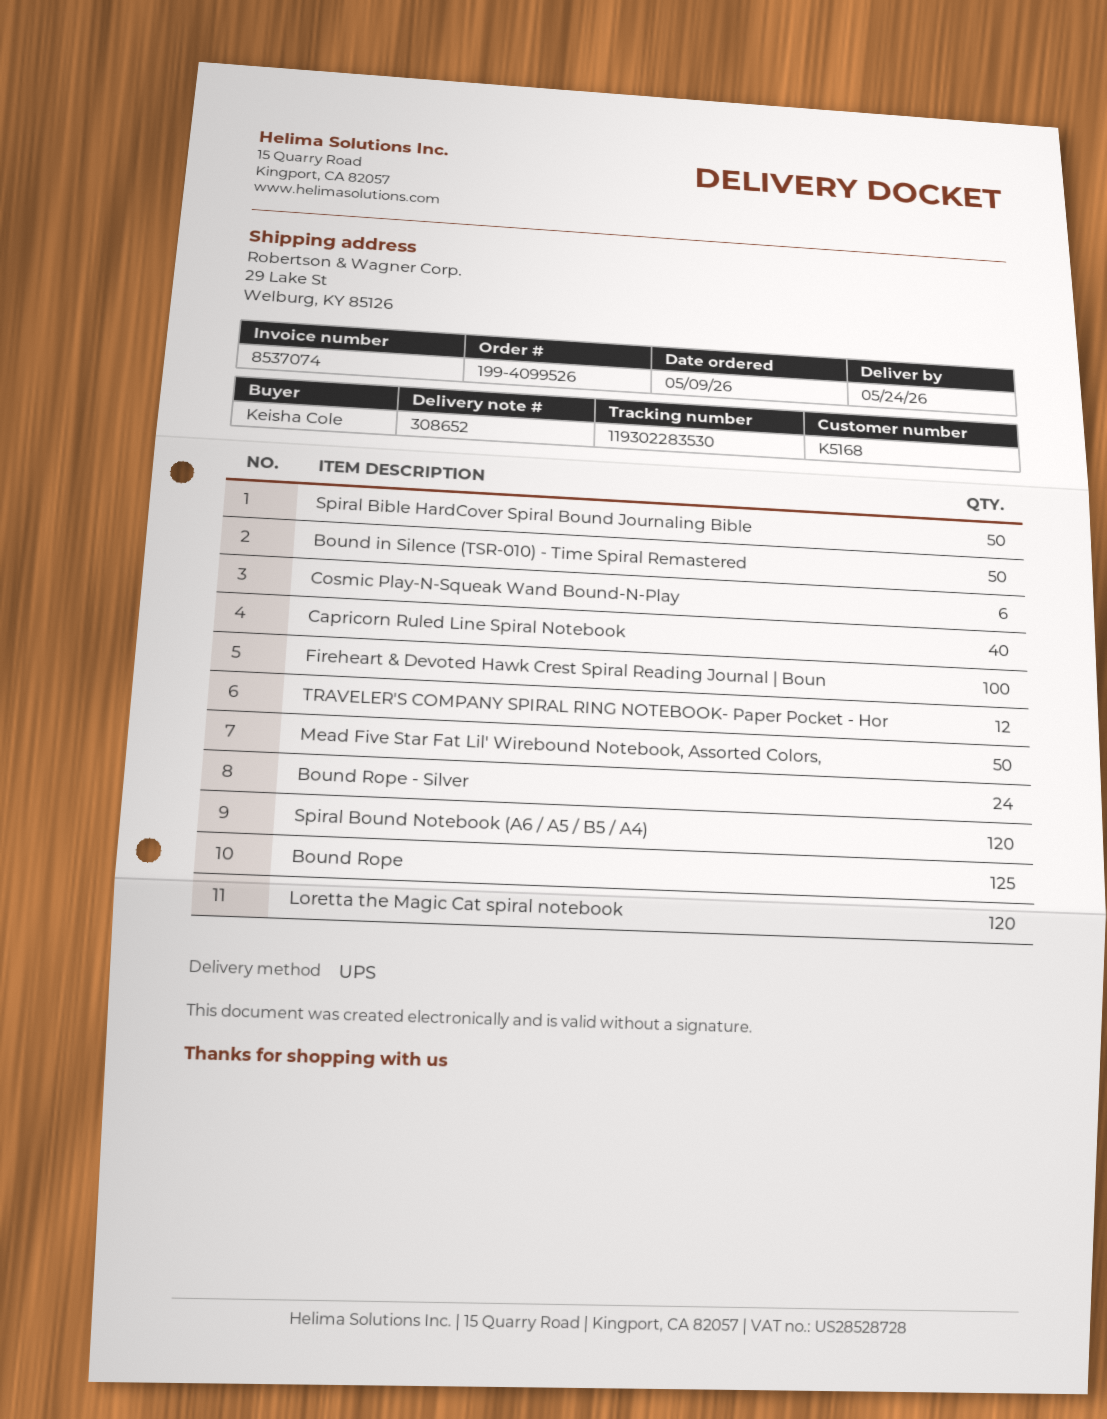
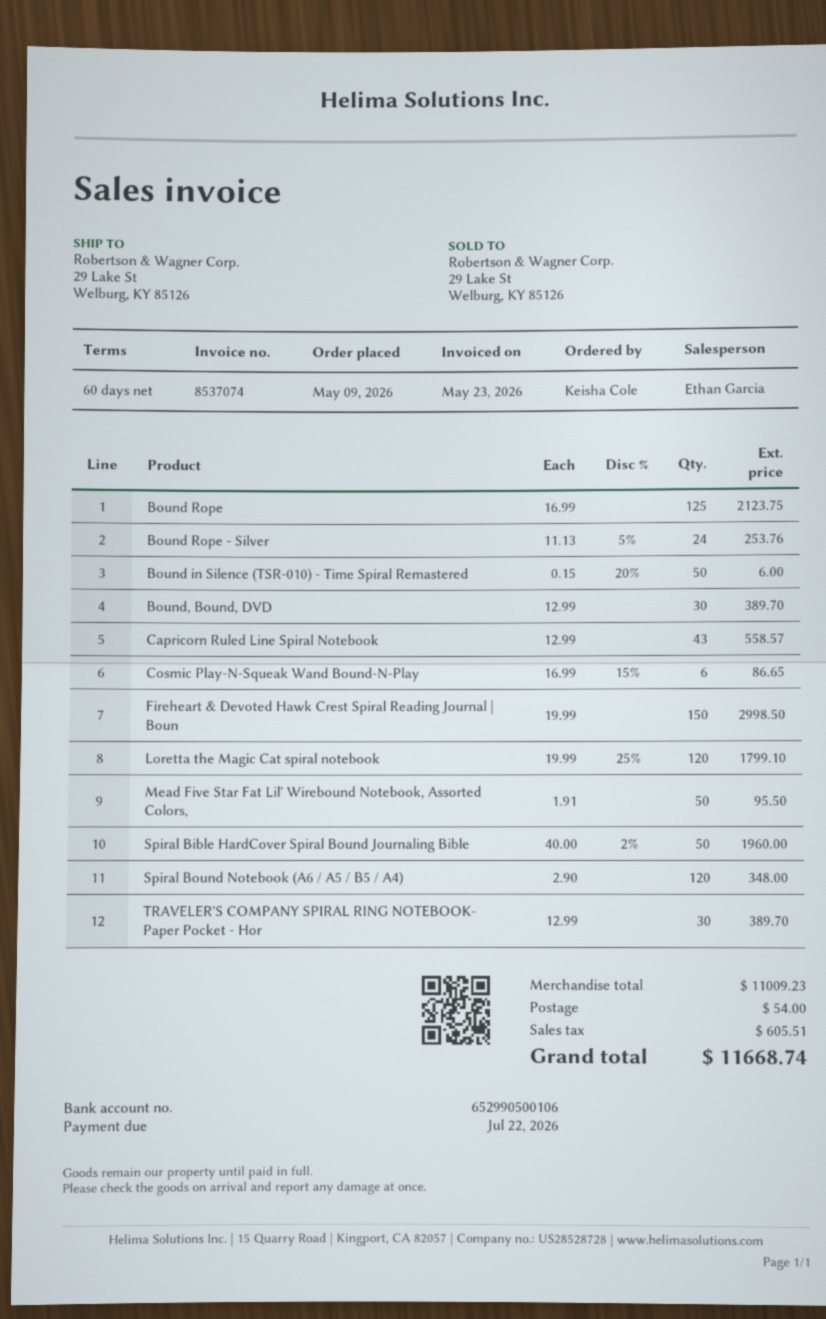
Capricorn Ruled Line Spiral Notebook: 40 -> 43
Fireheart & Devoted Hawk Crest Spiral Reading Journal | Boun: 100 -> 150
TRAVELER'S COMPANY SPIRAL RING NOTEBOOK- Paper Pocket - Hor: 12 -> 30
Bound, Bound, DVD: none -> 30

